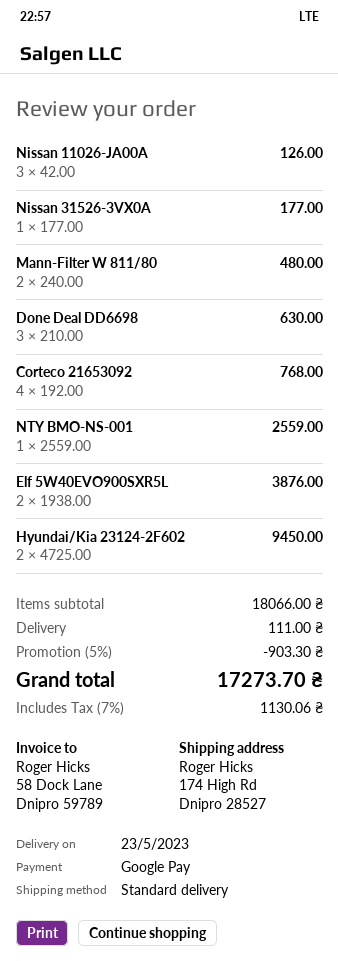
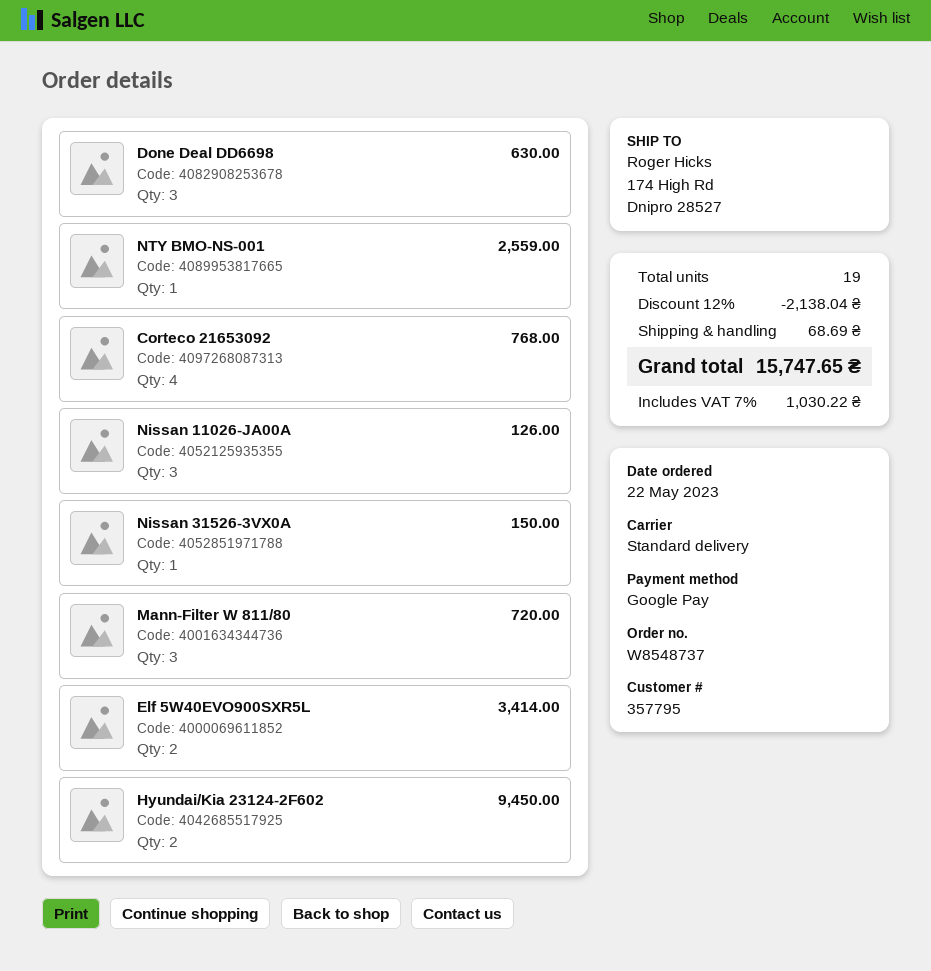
Nissan 31526-3VX0A: 1 for 177.00 -> 1 for 150.00
Mann-Filter W 811/80: 2 for 480.00 -> 3 for 720.00
Elf 5W40EVO900SXR5L: 2 for 3876.00 -> 2 for 3414.00
discount: 5% = 903.30 -> 12% = 2138.04
shipping: 111.00 -> 68.69
tax: 7% = 1130.06 -> 7% = 1030.22
total: 17273.70 -> 15747.65

